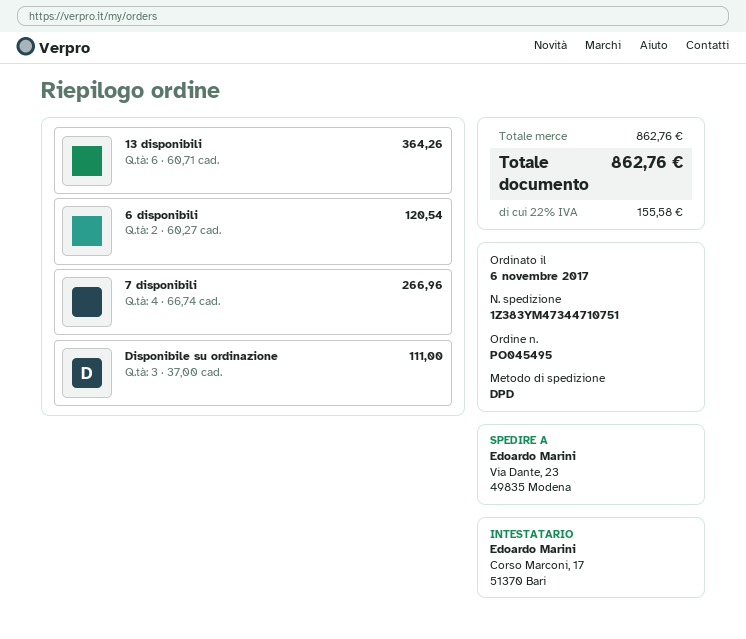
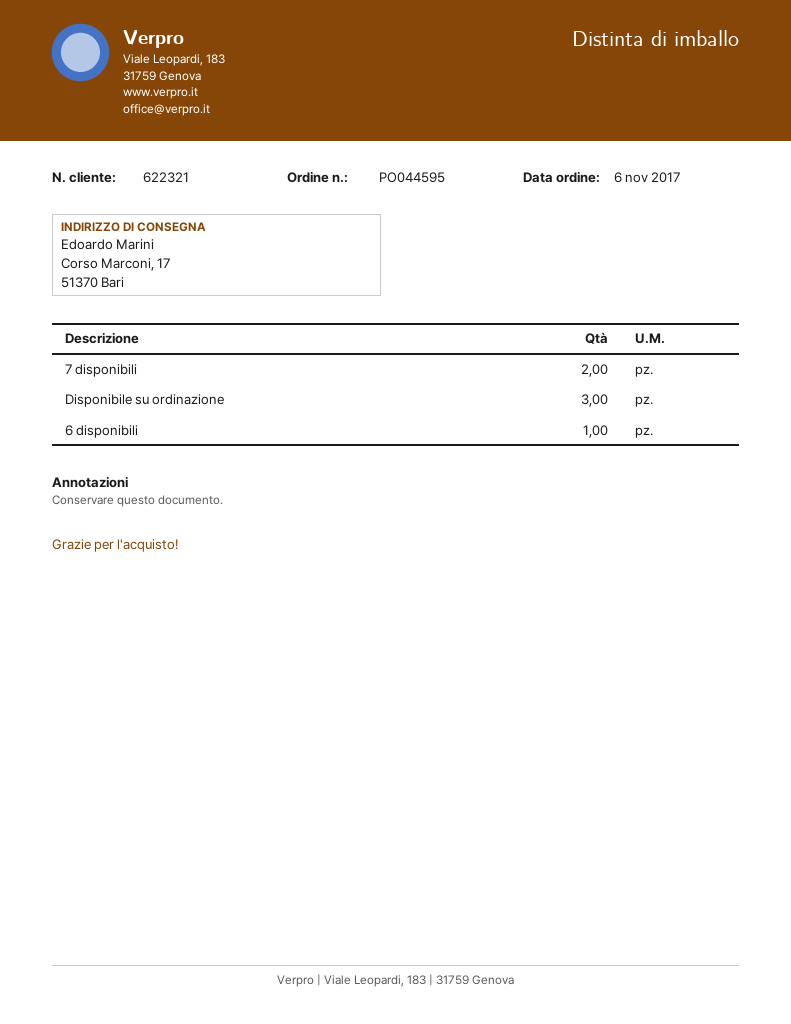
order number: PO045495 -> PO044595
ship to: Via Dante, 23, 49835 Modena -> Corso Marconi, 17, 51370 Bari
13 disponibili: 6 -> none
6 disponibili: 2 -> 1
7 disponibili: 4 -> 2

